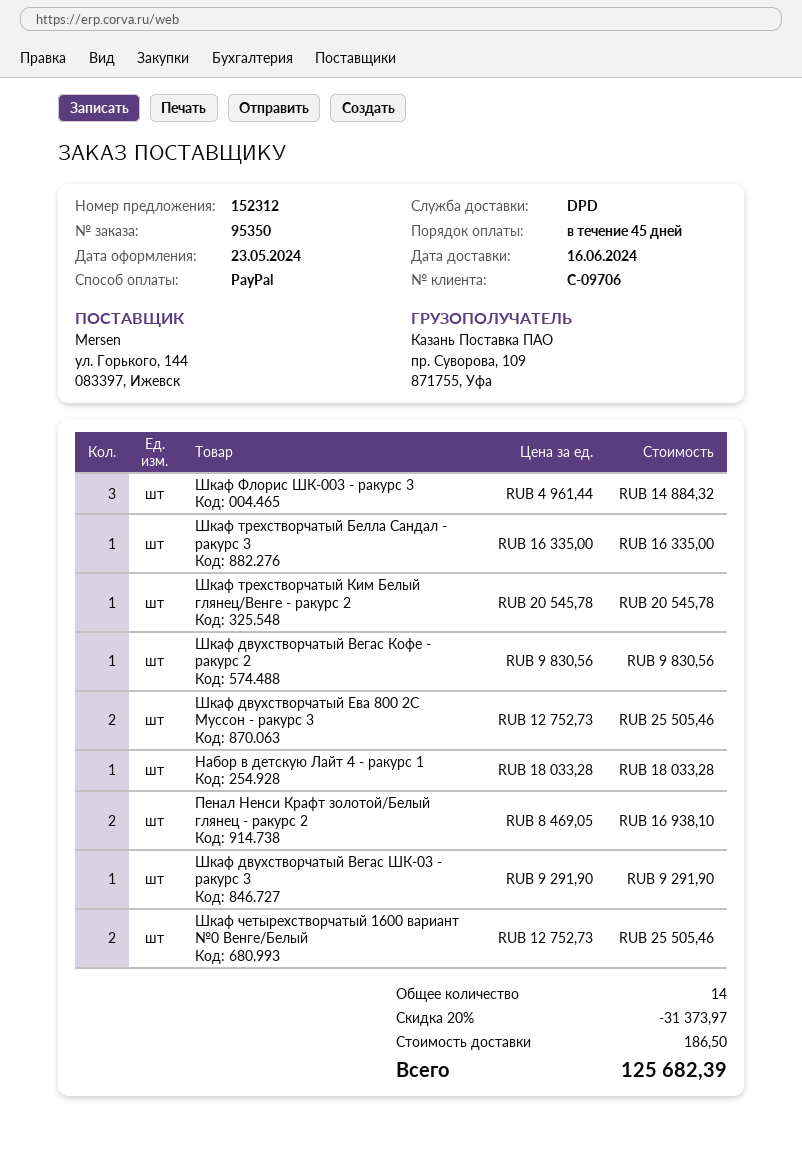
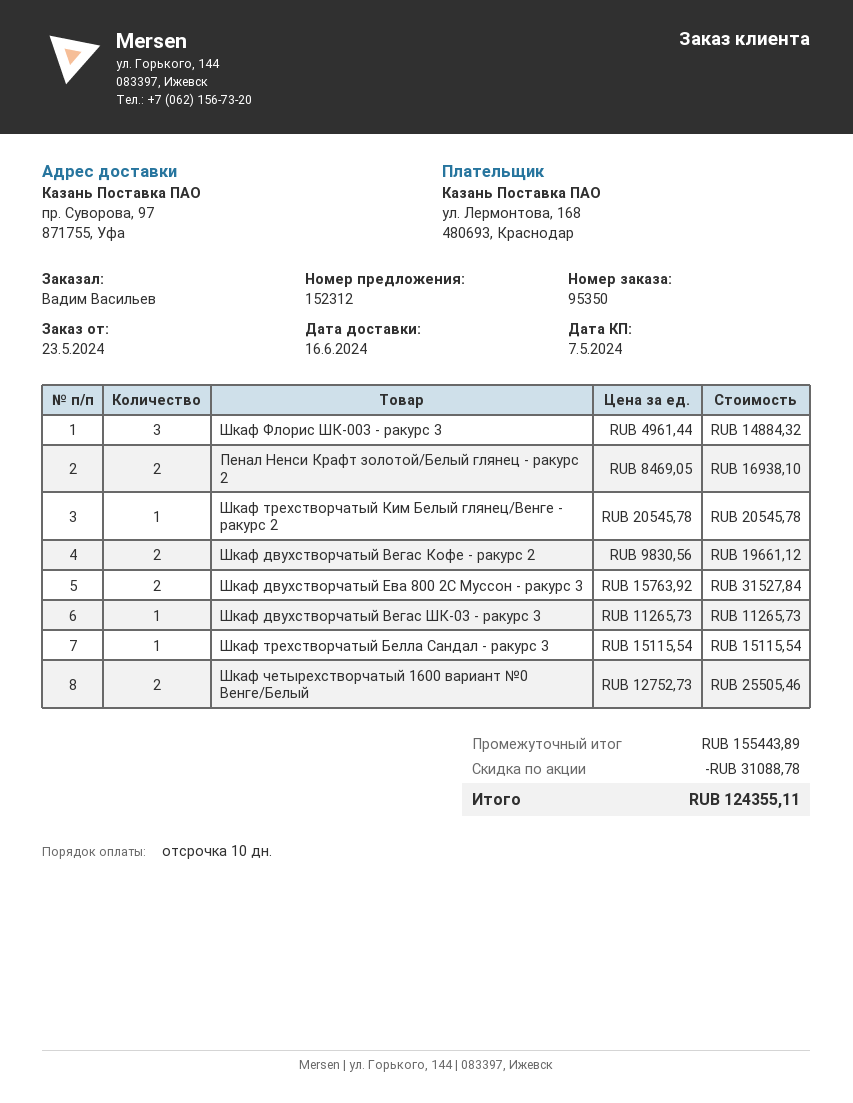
payment terms: 45 days -> 10 days
ship to: пр. Суворова, 109, 871755, Уфа -> пр. Суворова, 97, 871755, Уфа
Шкаф трехстворчатый Белла Сандал - ракурс 3: 1 x 16335.00 = 16335.00 -> 1 x 15115.54 = 15115.54
Шкаф двухстворчатый Вегас Кофе - ракурс 2: 1 x 9830.56 = 9830.56 -> 2 x 9830.56 = 19661.12
Шкаф двухстворчатый Ева 800 2С Муссон - ракурс 3: 2 x 12752.73 = 25505.46 -> 2 x 15763.92 = 31527.84
Набор в детскую Лайт 4 - ракурс 1: 1 x 18033.28 = 18033.28 -> none
Шкаф двухстворчатый Вегас ШК-03 - ракурс 3: 1 x 9291.90 = 9291.90 -> 1 x 11265.73 = 11265.73
discount: 31373.97 -> 31088.78
shipping: 186.50 -> none
total: 125682.39 -> 124355.11

